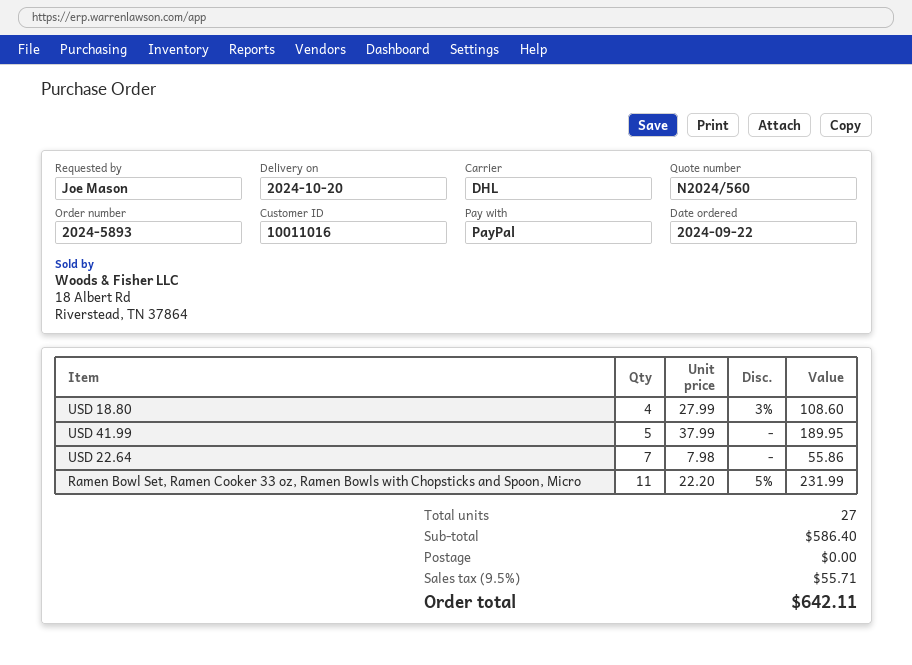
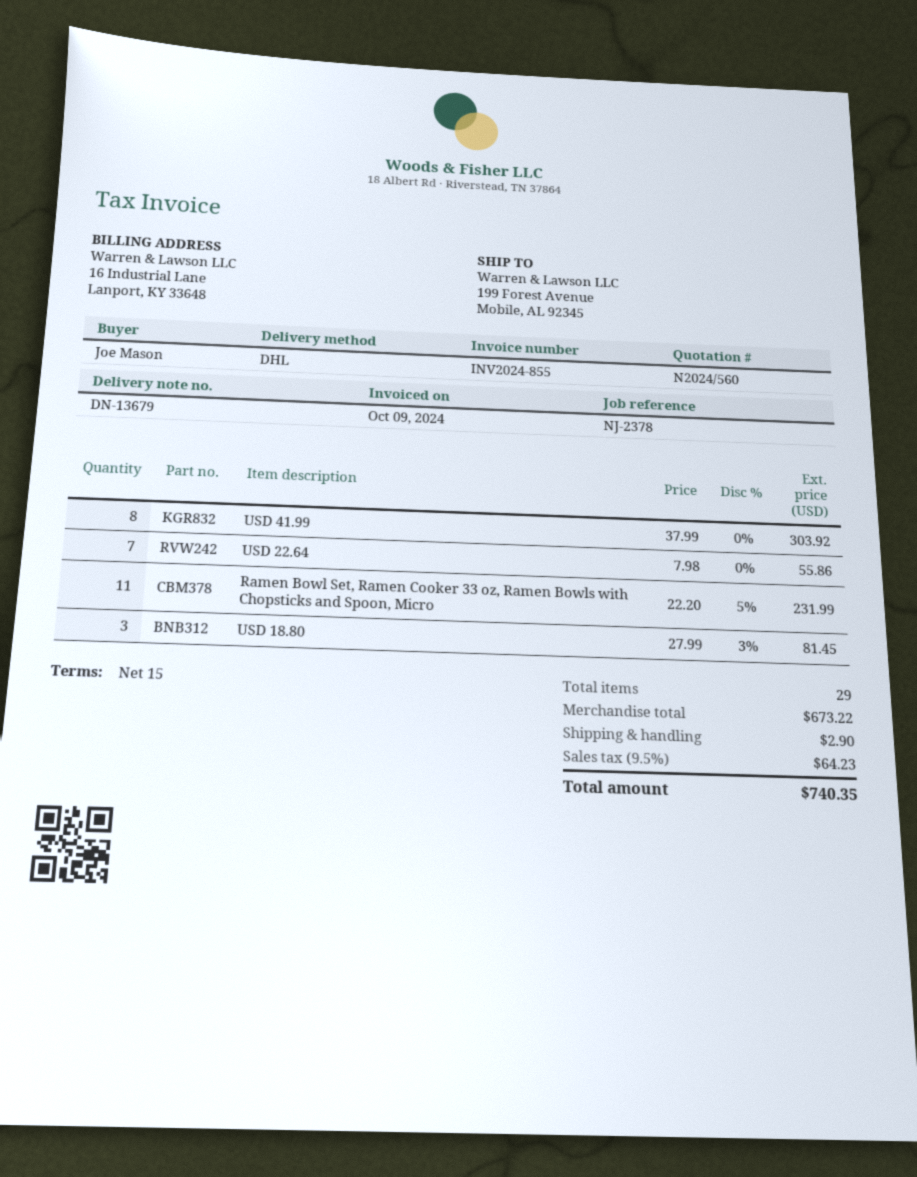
USD 18.80: 4 x 27.99 - 3% = 108.60 -> 3 x 27.99 - 3% = 81.45
USD 41.99: 5 x 37.99 = 189.95 -> 8 x 37.99 = 303.92
total quantity: 27 -> 29
subtotal: 586.40 -> 673.22
shipping: 0.00 -> 2.90
tax: 9.5% = 55.71 -> 9.5% = 64.23
total: 642.11 -> 740.35

